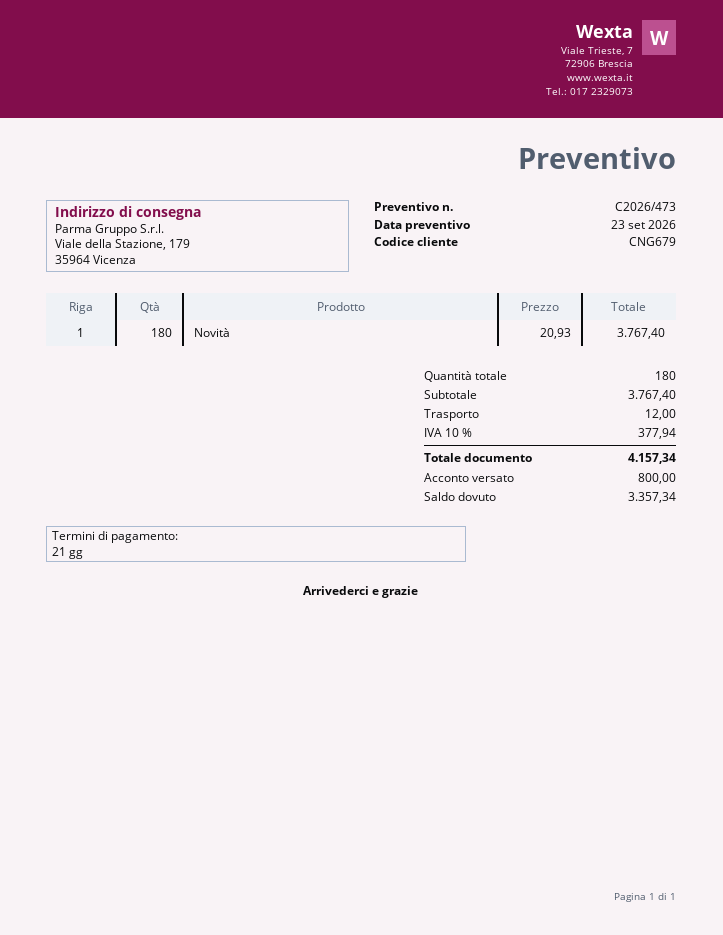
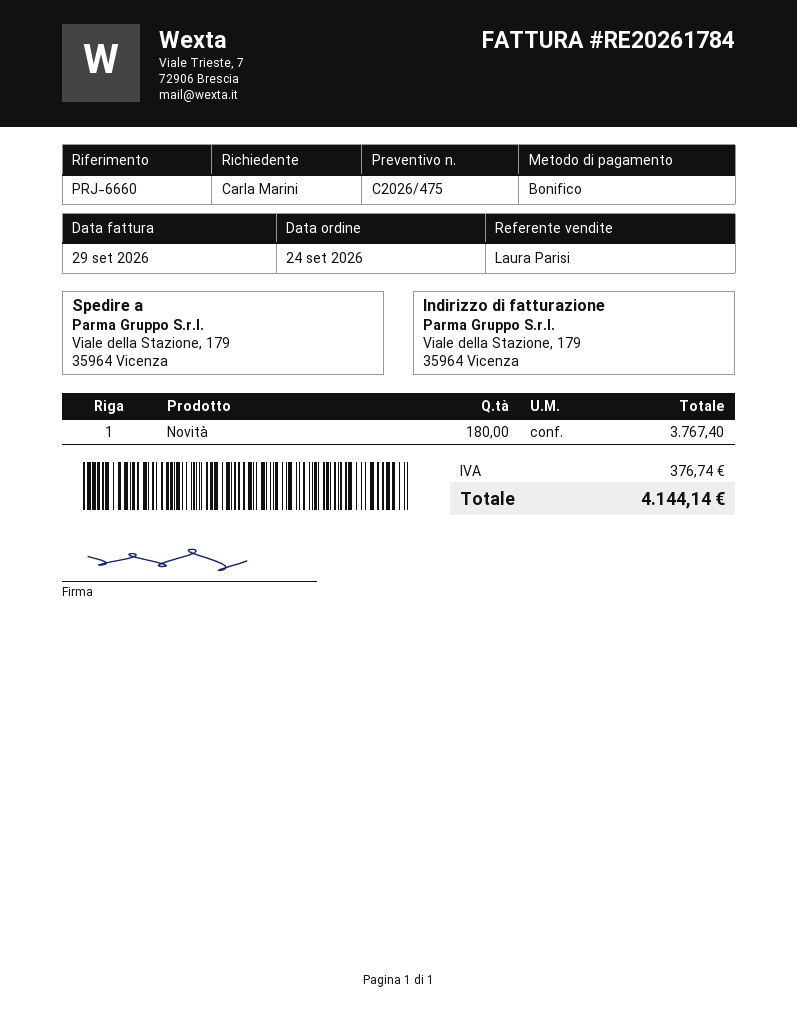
quote number: C2026/473 -> C2026/475
shipping: 12.00 -> none
tax: 377.94 -> 376.74
total: 4157.34 -> 4144.14

